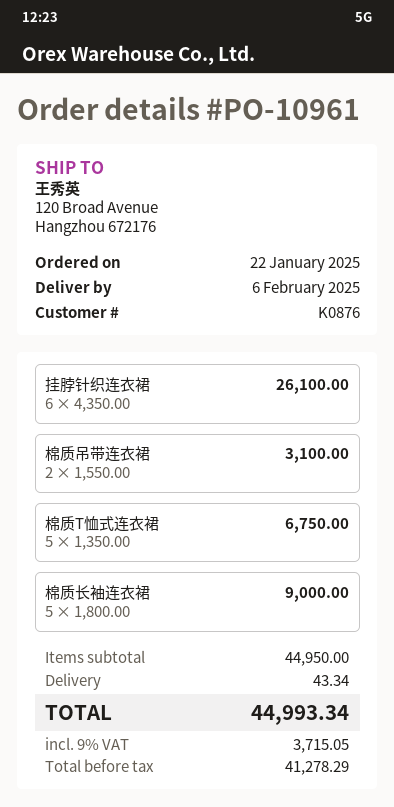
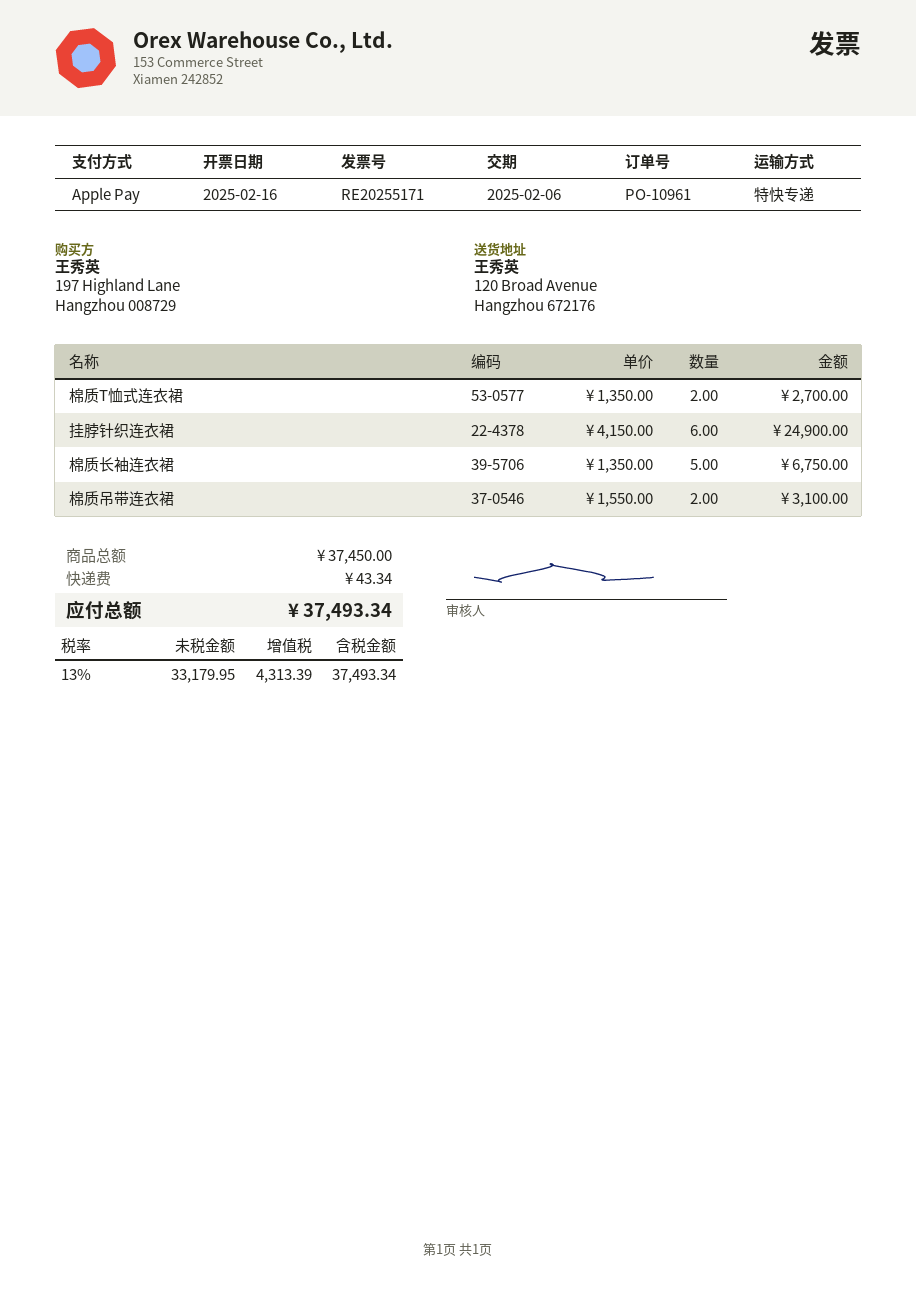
挂脖针织连衣裙: 6 x 4350.00 = 26100.00 -> 6 x 4150.00 = 24900.00
棉质T恤式连衣裙: 5 x 1350.00 = 6750.00 -> 2 x 1350.00 = 2700.00
棉质长袖连衣裙: 5 x 1800.00 = 9000.00 -> 5 x 1350.00 = 6750.00
subtotal: 44950.00 -> 37450.00
net: 41278.29 -> 33179.95
tax: 9% = 3715.05 -> 13% = 4313.39
total: 44993.34 -> 37493.34

